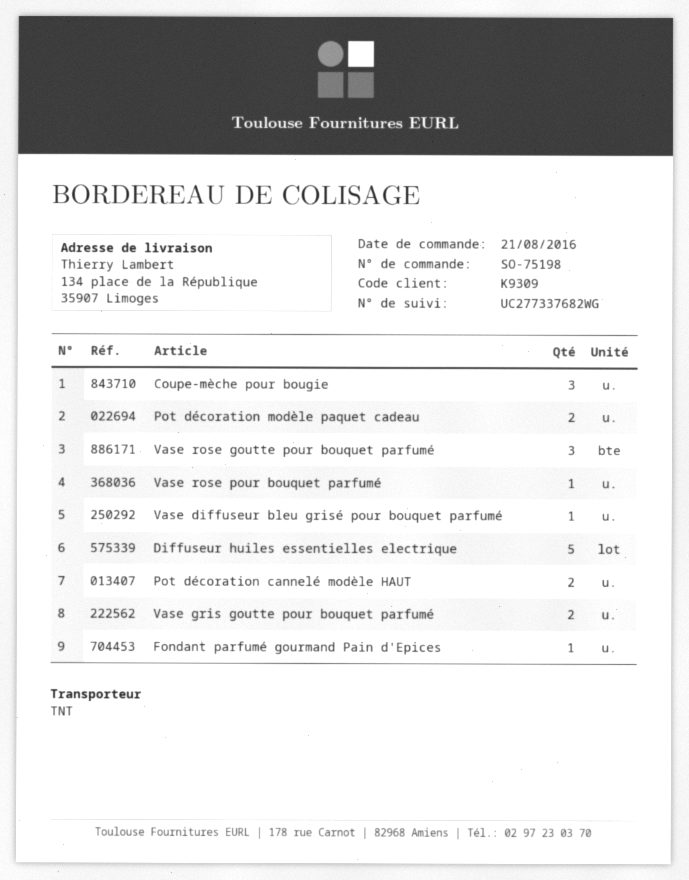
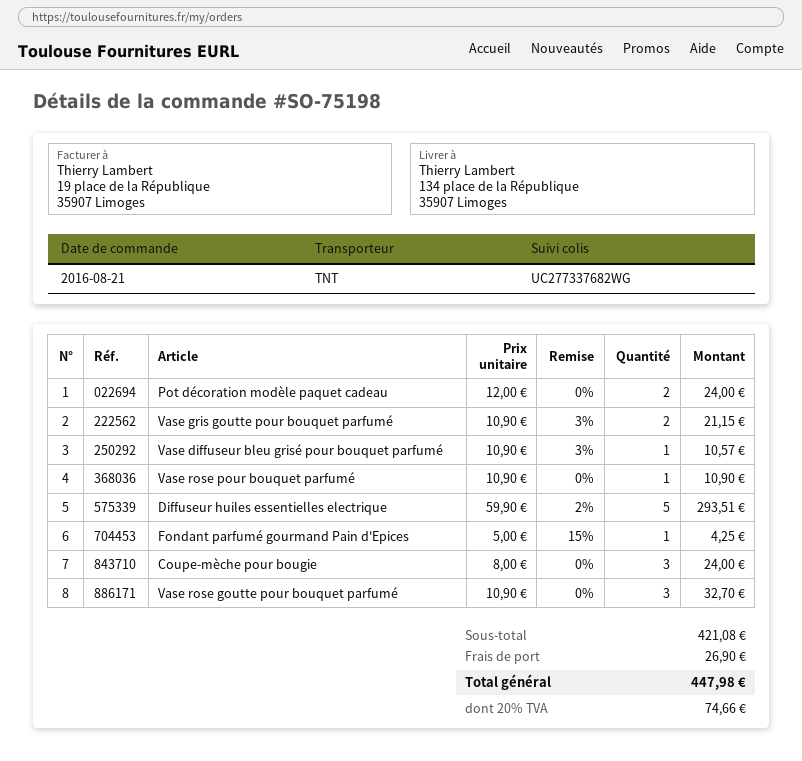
Pot décoration cannelé modèle HAUT: 2 -> none

